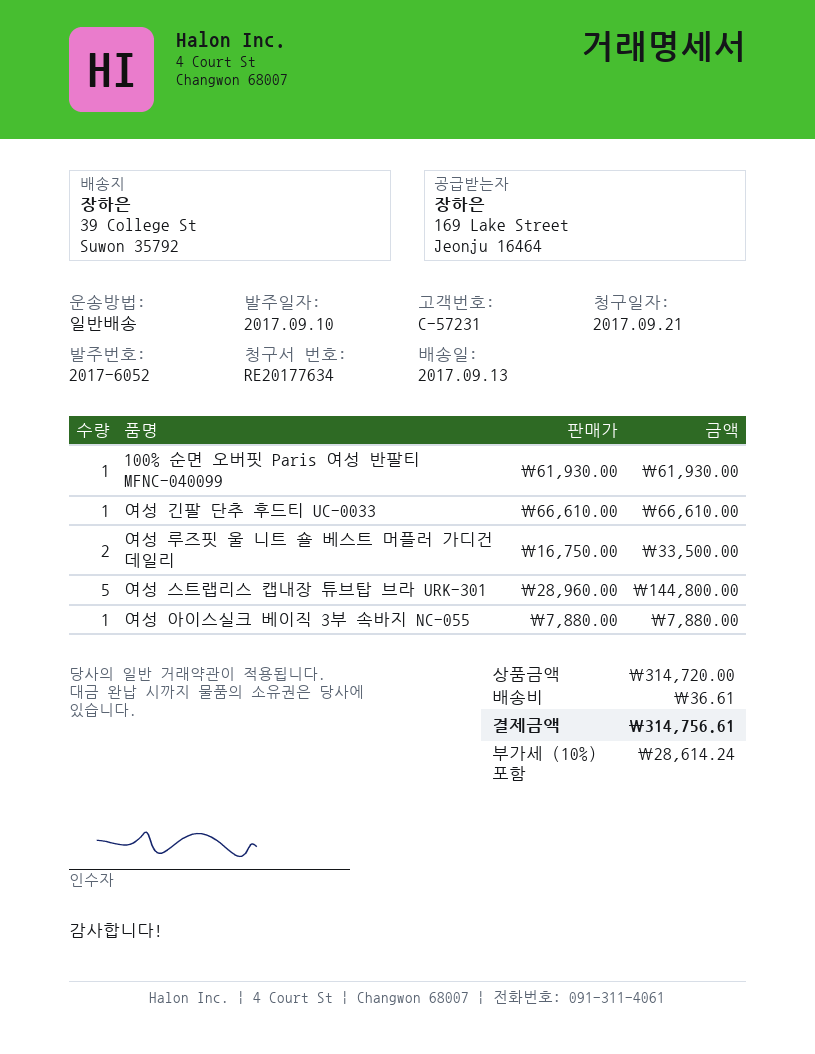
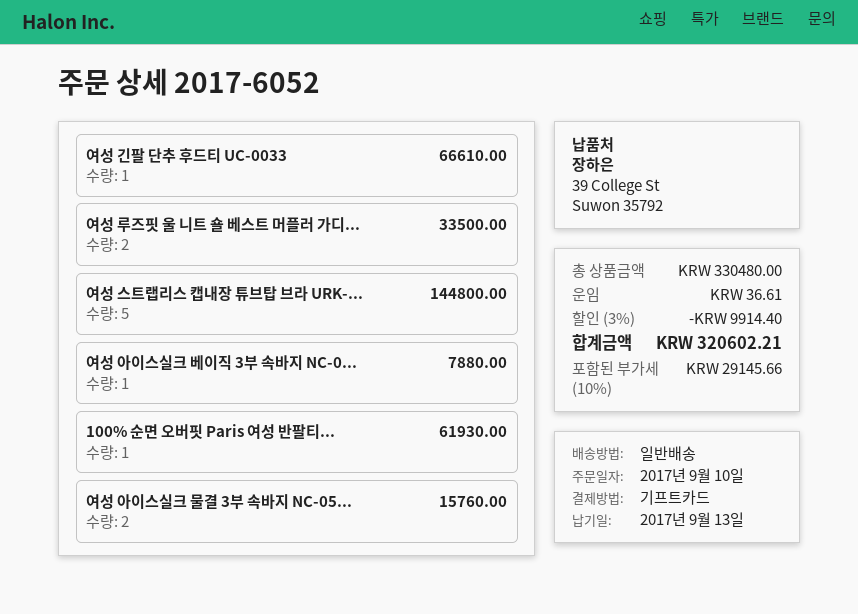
여성 아이스실크 물결 3부 속바지 NC-05...: none -> 2 for 15760.00
subtotal: 314720.00 -> 330480.00
discount: none -> 3% = 9914.40
tax: 10% = 28614.24 -> 10% = 29145.66
total: 314756.61 -> 320602.21

